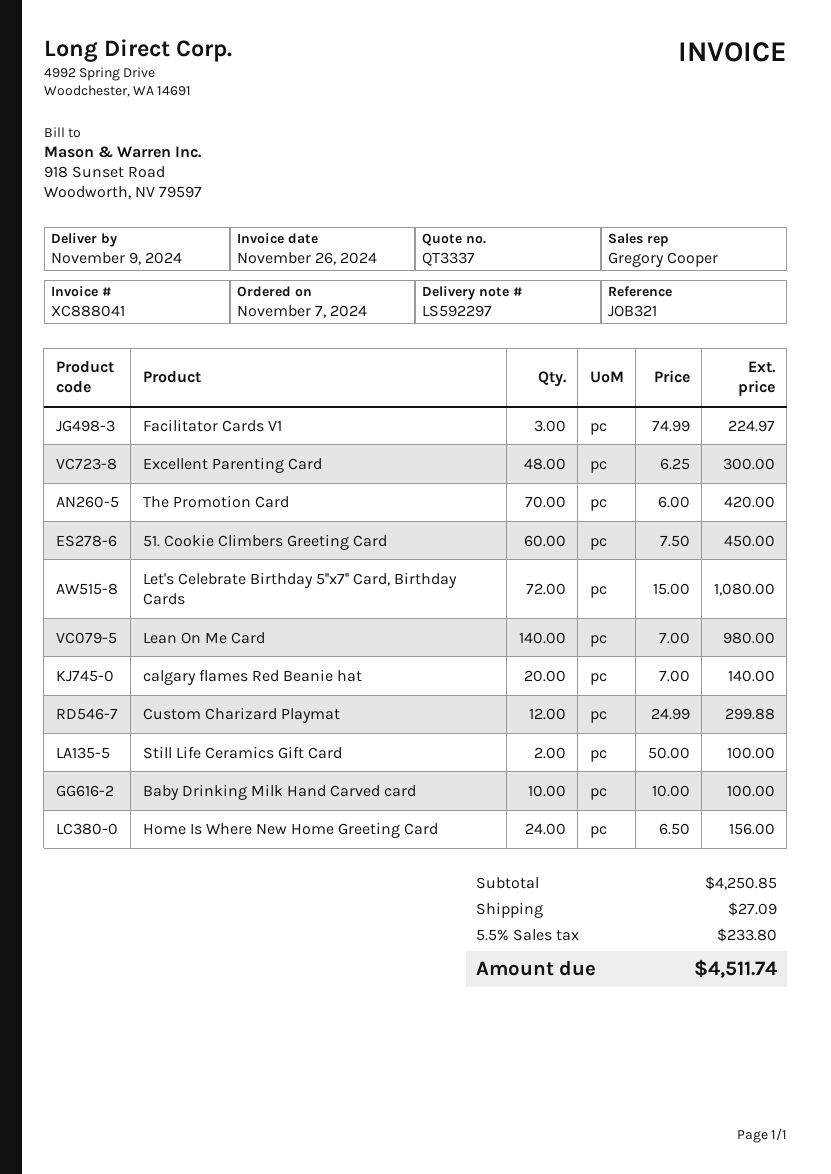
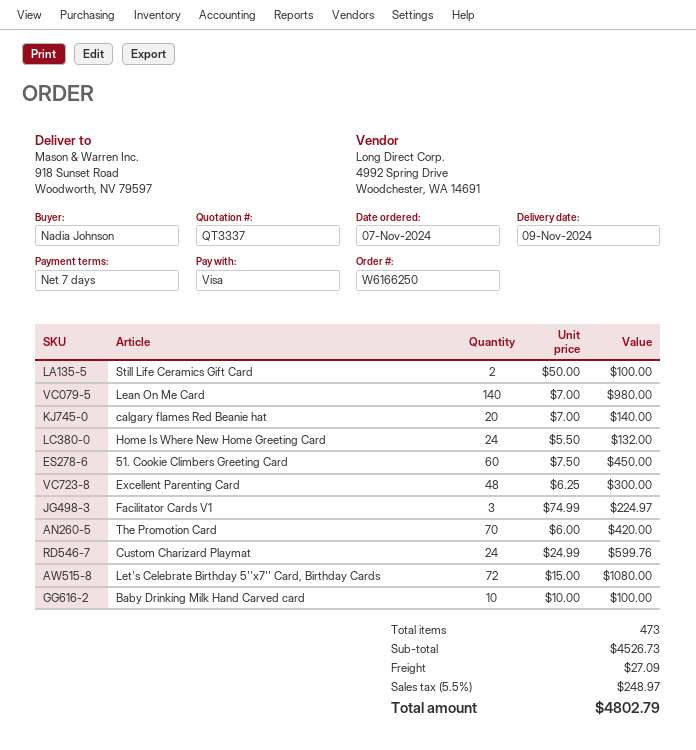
Custom Charizard Playmat: 12 x 24.99 = 299.88 -> 24 x 24.99 = 599.76
Home Is Where New Home Greeting Card: 24 x 6.50 = 156.00 -> 24 x 5.50 = 132.00
subtotal: 4250.85 -> 4526.73
tax: 5.5% = 233.80 -> 5.5% = 248.97
total: 4511.74 -> 4802.79

